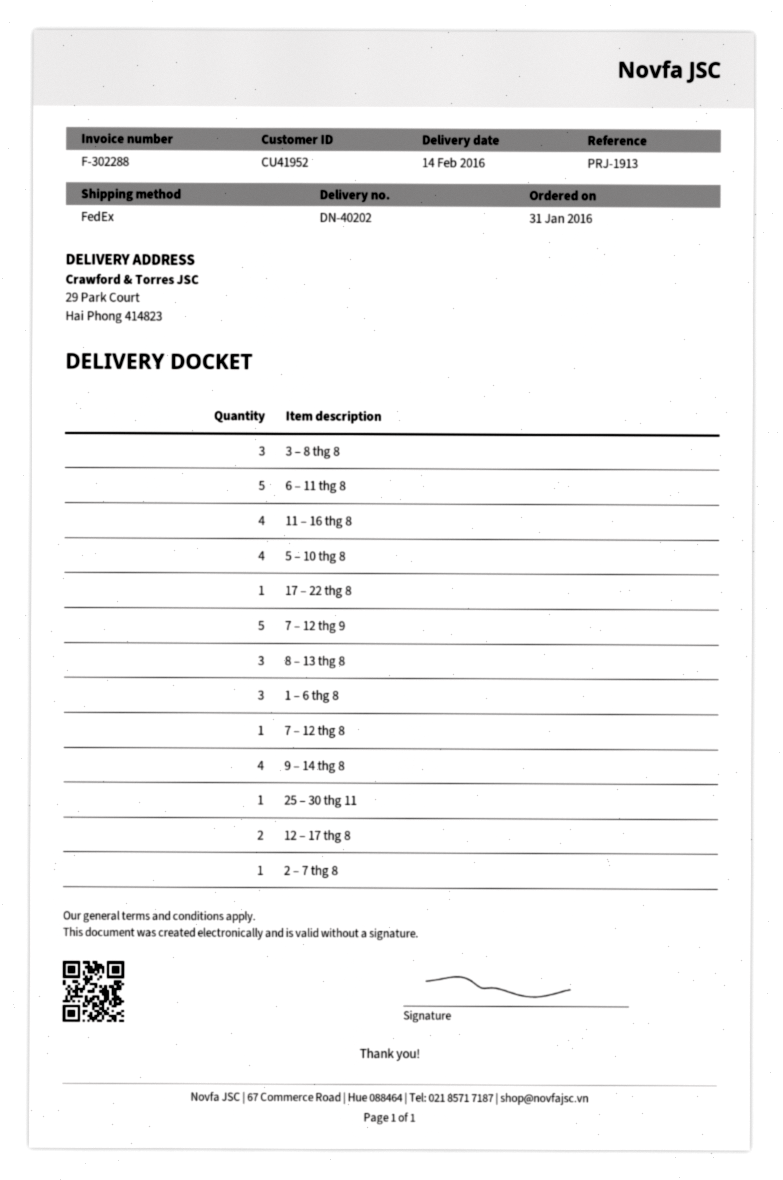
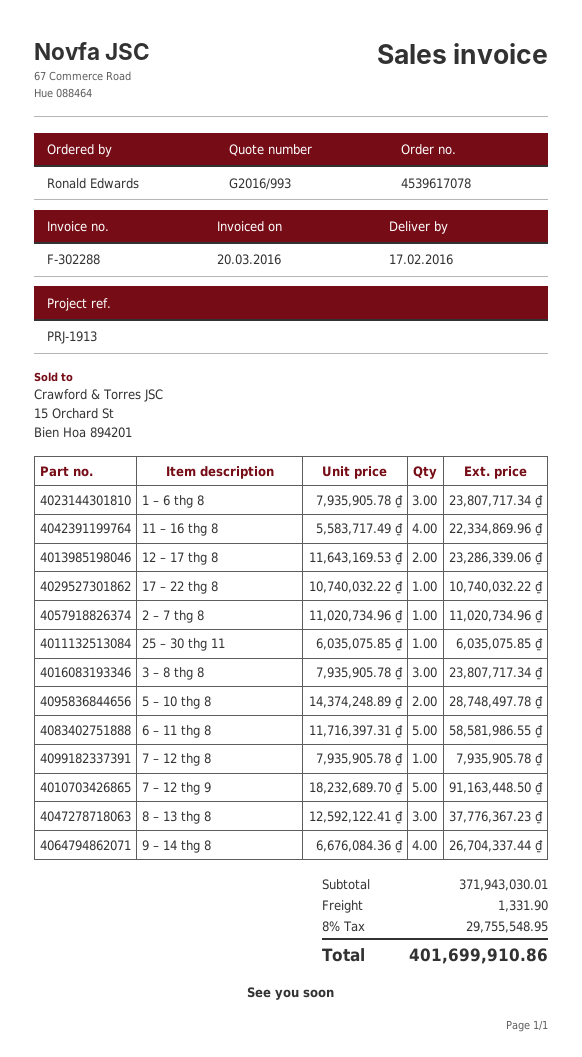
delivery date: 2016-02-14 -> 2016-02-17
5 – 10 thg 8: 4 -> 2

